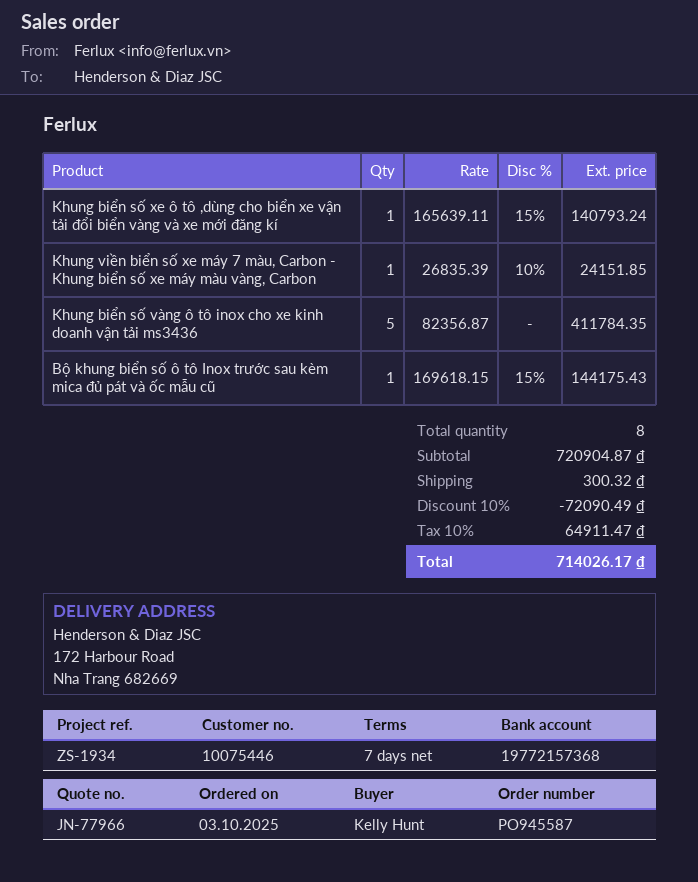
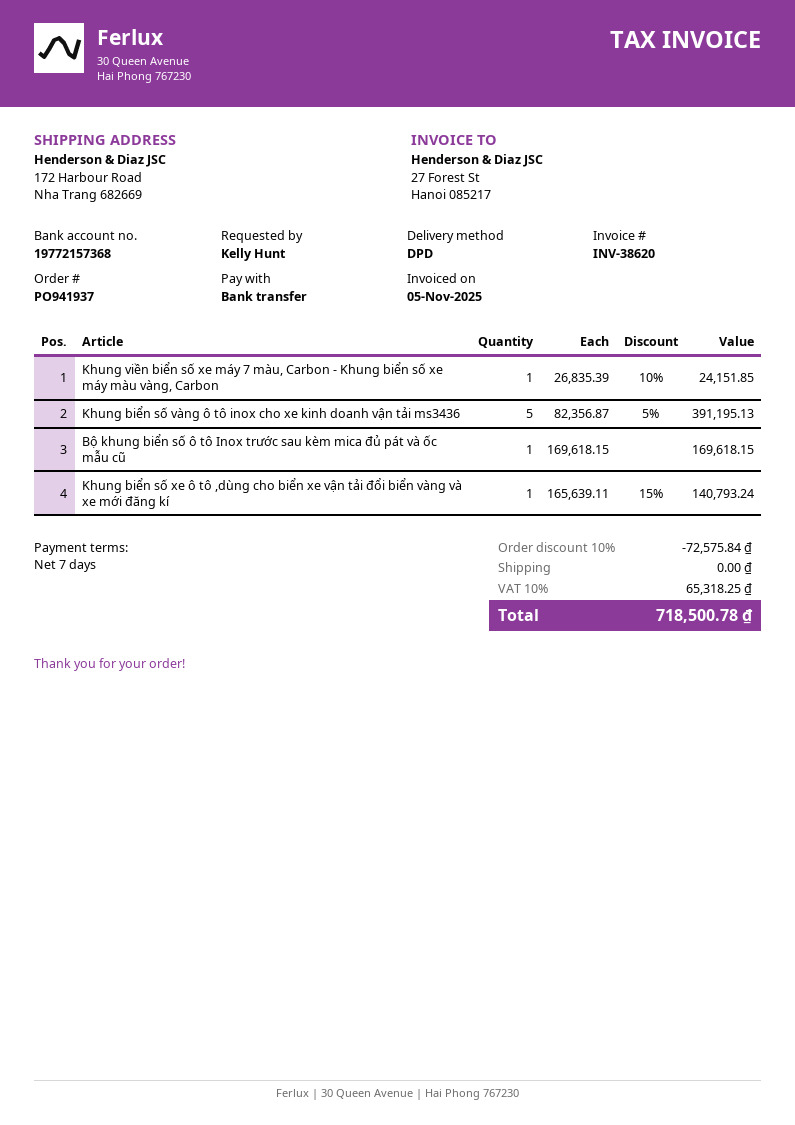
order number: PO945587 -> PO941937
Khung biển số vàng ô tô inox cho xe kinh doanh vận tải ms3436: 5 x 82356.87 = 411784.35 -> 5 x 82356.87 - 5% = 391195.13
Bộ khung biển số ô tô Inox trước sau kèm mica đủ pát và ốc mẫu cũ: 1 x 169618.15 - 15% = 144175.43 -> 1 x 169618.15 = 169618.15
discount: 10% = 72090.49 -> 10% = 72575.84
shipping: 300.32 -> 0.00
tax: 10% = 64911.47 -> 10% = 65318.25
total: 714026.17 -> 718500.78

